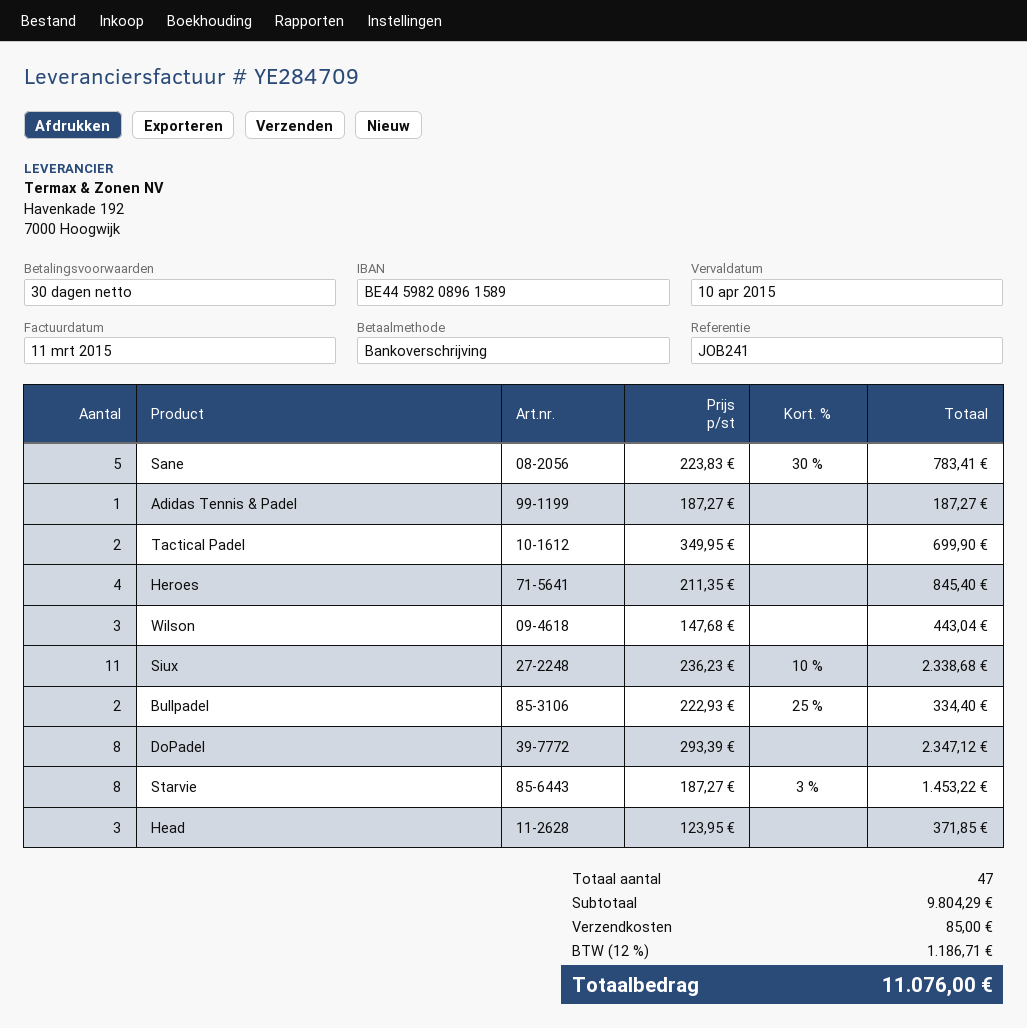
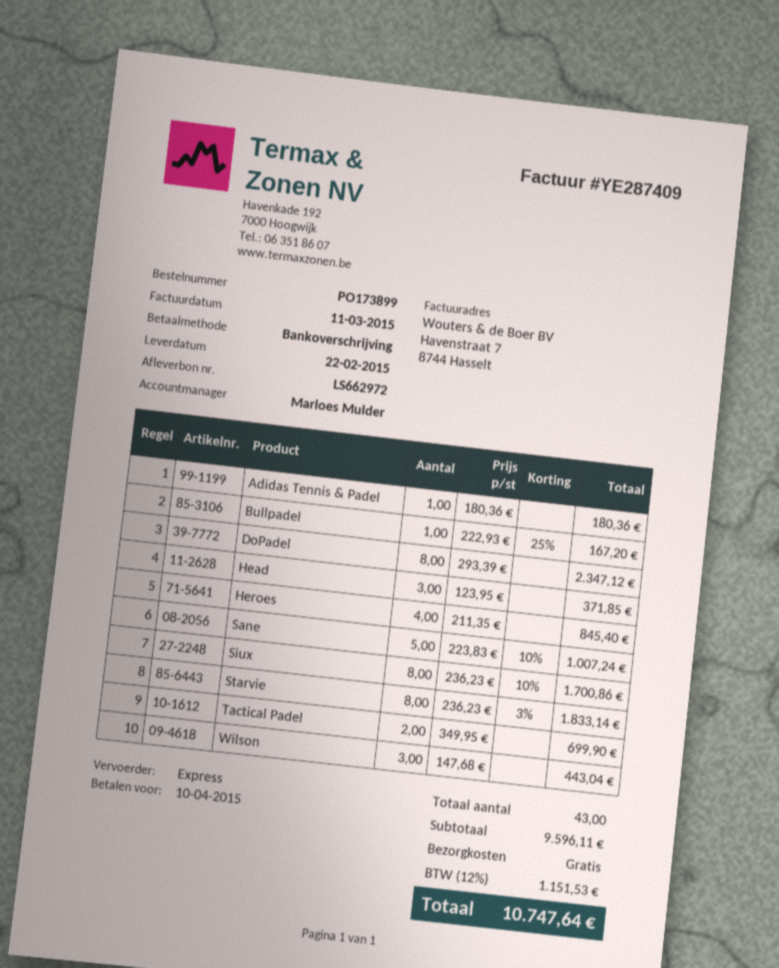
invoice number: YE284709 -> YE287409
Sane: 5 x 223.83 - 30% = 783.41 -> 5 x 223.83 - 10% = 1007.24
Adidas Tennis & Padel: 1 x 187.27 = 187.27 -> 1 x 180.36 = 180.36
Siux: 11 x 236.23 - 10% = 2338.68 -> 8 x 236.23 - 10% = 1700.86
Bullpadel: 2 x 222.93 - 25% = 334.40 -> 1 x 222.93 - 25% = 167.20
Starvie: 8 x 187.27 - 3% = 1453.22 -> 8 x 236.23 - 3% = 1833.14
total quantity: 47 -> 43
subtotal: 9804.29 -> 9596.11
shipping: 85.00 -> 0.00
tax: 12% = 1186.71 -> 12% = 1151.53
total: 11076.00 -> 10747.64

